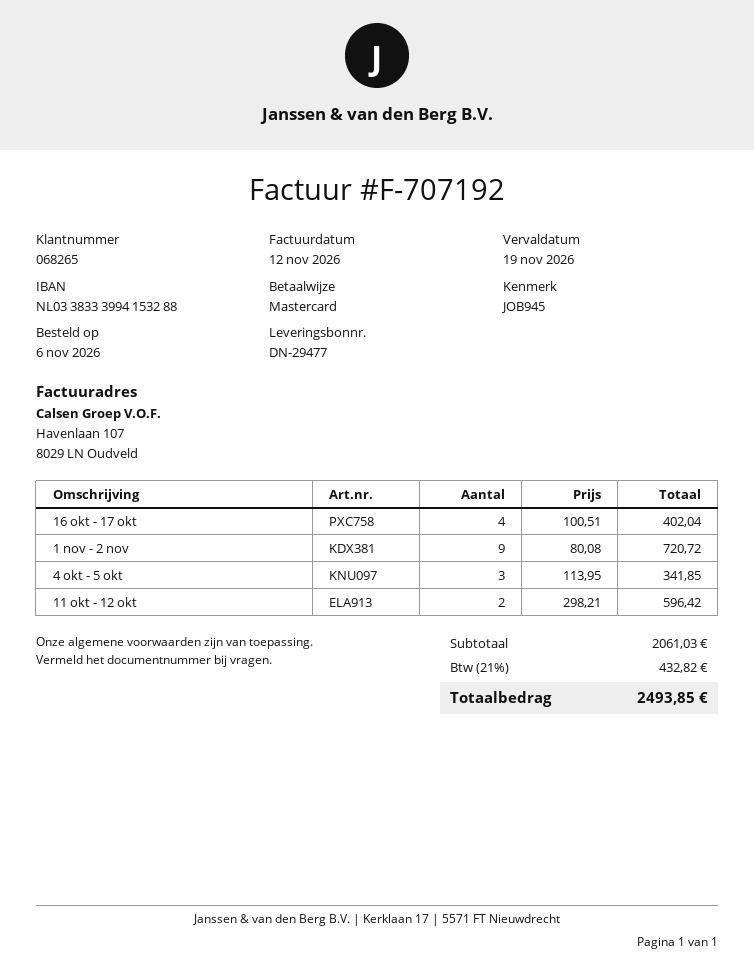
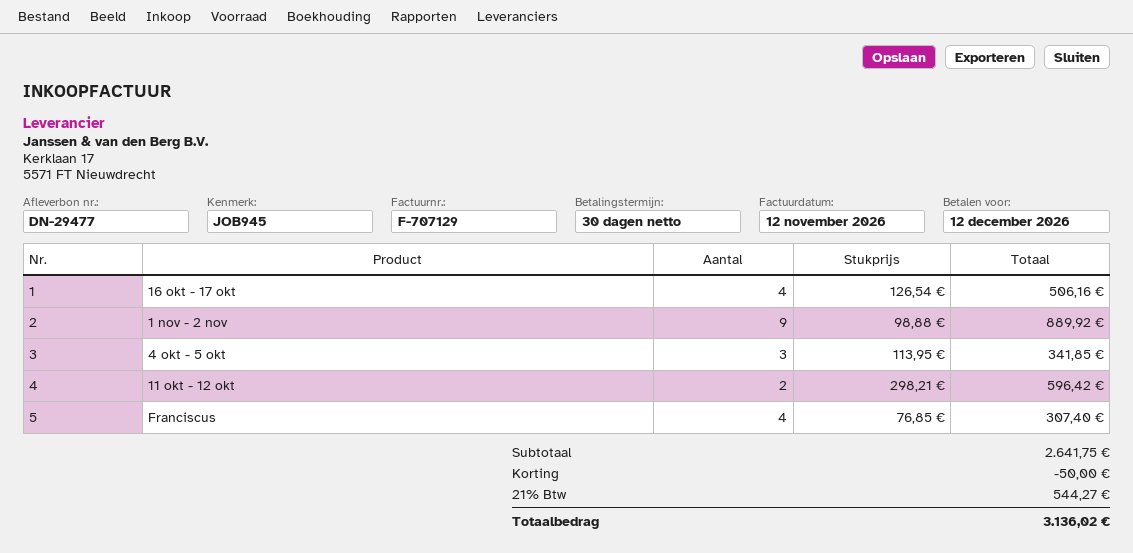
invoice number: F-707192 -> F-707129
due date: 2026-11-19 -> 2026-12-12
16 okt - 17 okt: 4 x 100.51 = 402.04 -> 4 x 126.54 = 506.16
1 nov - 2 nov: 9 x 80.08 = 720.72 -> 9 x 98.88 = 889.92
Franciscus: none -> 4 x 76.85 = 307.40
subtotal: 2061.03 -> 2641.75
discount: none -> 50.00
tax: 21% = 432.82 -> 21% = 544.27
total: 2493.85 -> 3136.02

